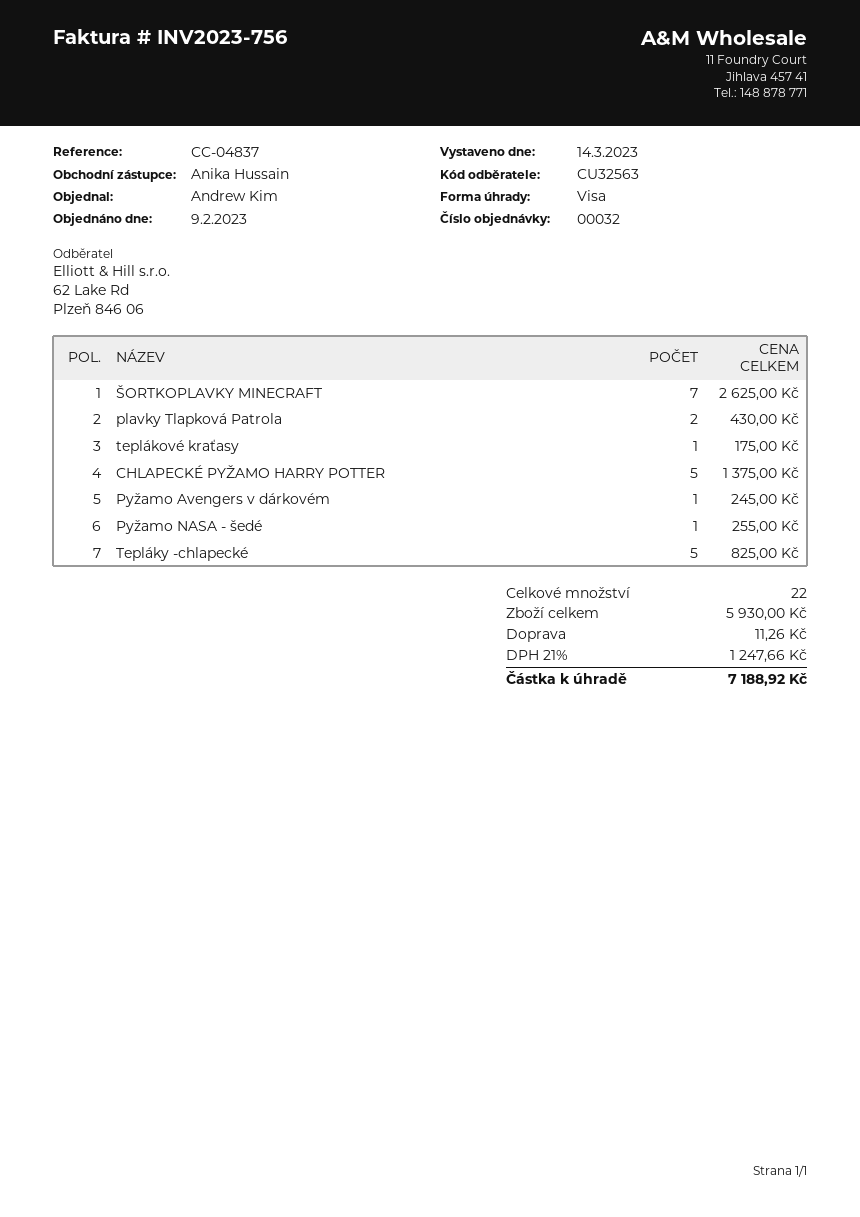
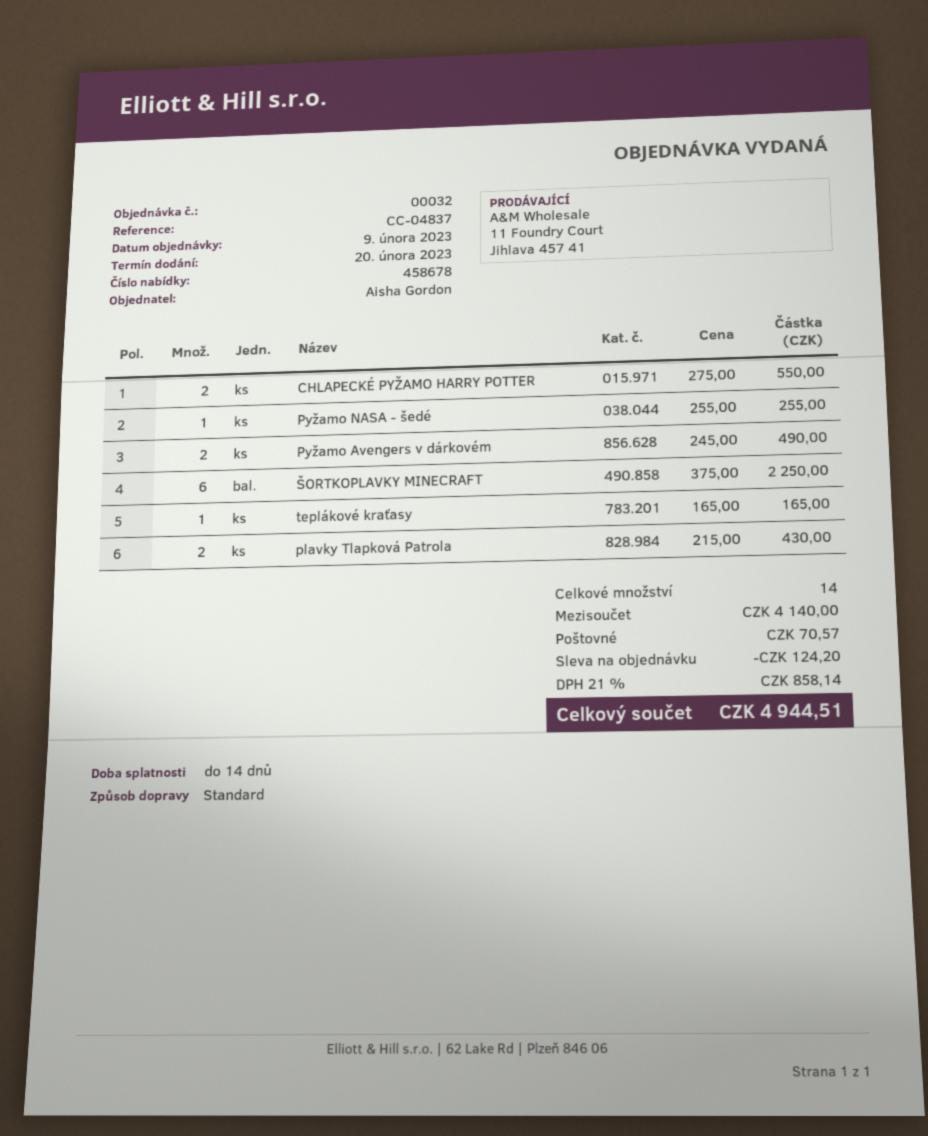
ordered by: Andrew Kim -> Aisha Gordon
ŠORTKOPLAVKY MINECRAFT: 7 for 2625.00 -> 6 for 2250.00
teplákové kraťasy: 1 for 175.00 -> 1 for 165.00
CHLAPECKÉ PYŽAMO HARRY POTTER: 5 for 1375.00 -> 2 for 550.00
Pyžamo Avengers v dárkovém: 1 for 245.00 -> 2 for 490.00
Tepláky -chlapecké: 5 for 825.00 -> none
total quantity: 22 -> 14
subtotal: 5930.00 -> 4140.00
discount: none -> 124.20
shipping: 11.26 -> 70.57
tax: 21% = 1247.66 -> 21% = 858.14
total: 7188.92 -> 4944.51

